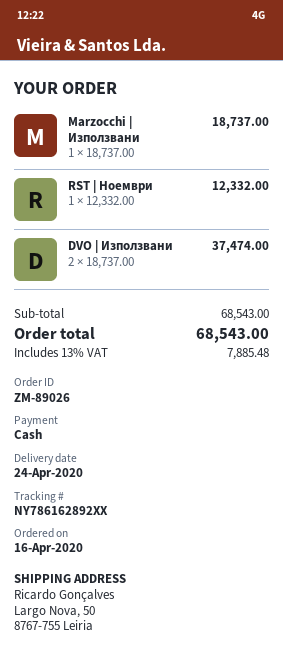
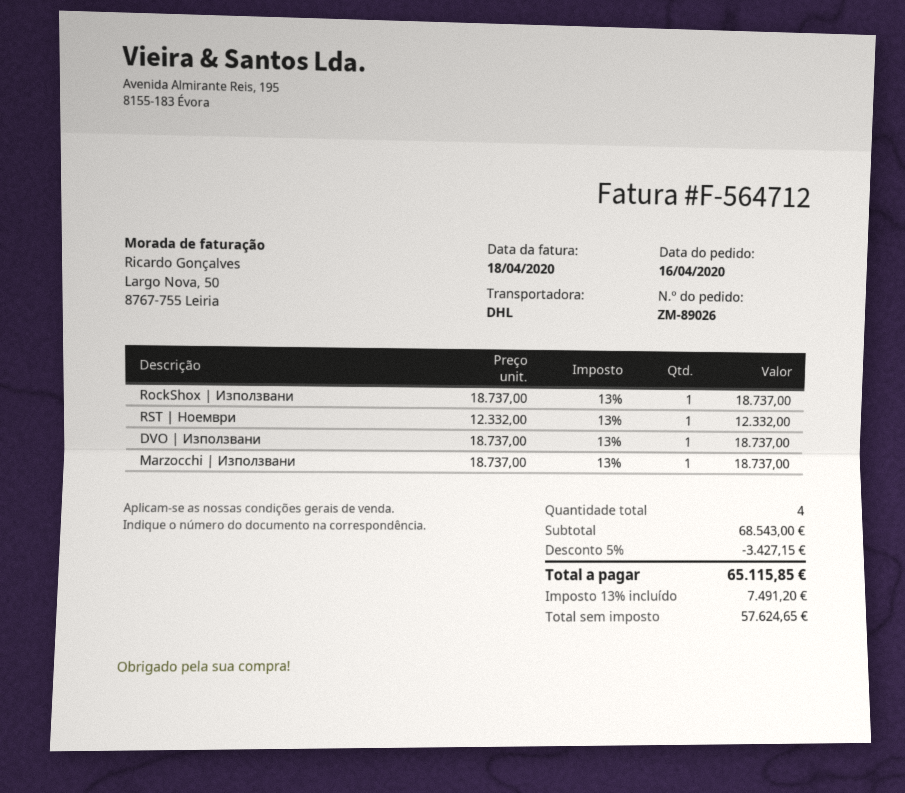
DVO | Използвани: 2 x 18737.00 = 37474.00 -> 1 x 18737.00 = 18737.00
RockShox | Използвани: none -> 1 x 18737.00 = 18737.00
discount: none -> 5% = 3427.15
tax: 13% = 7885.48 -> 13% = 7491.20
total: 68543.00 -> 65115.85

